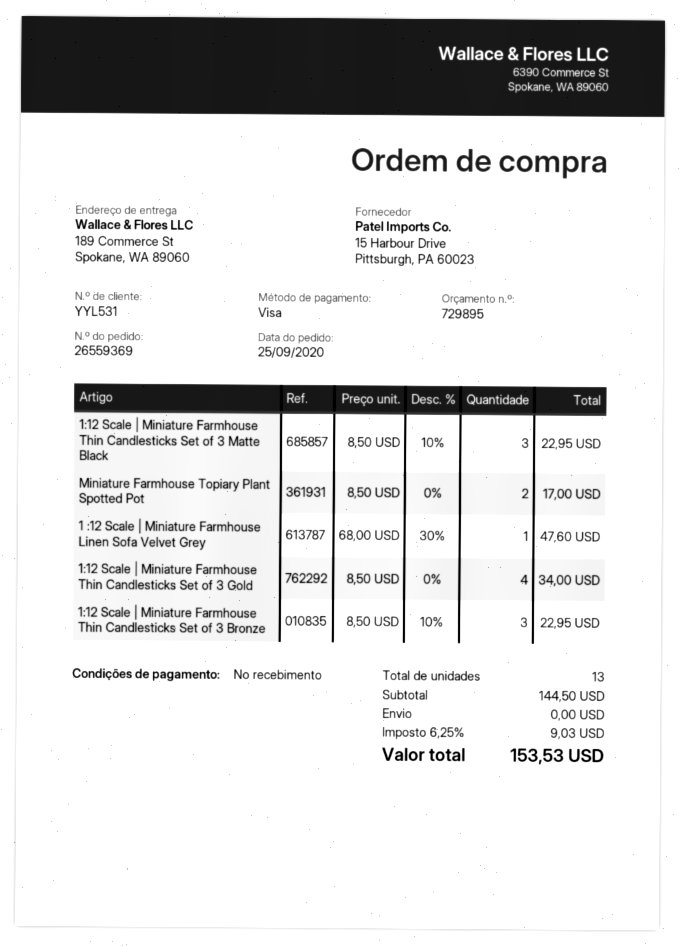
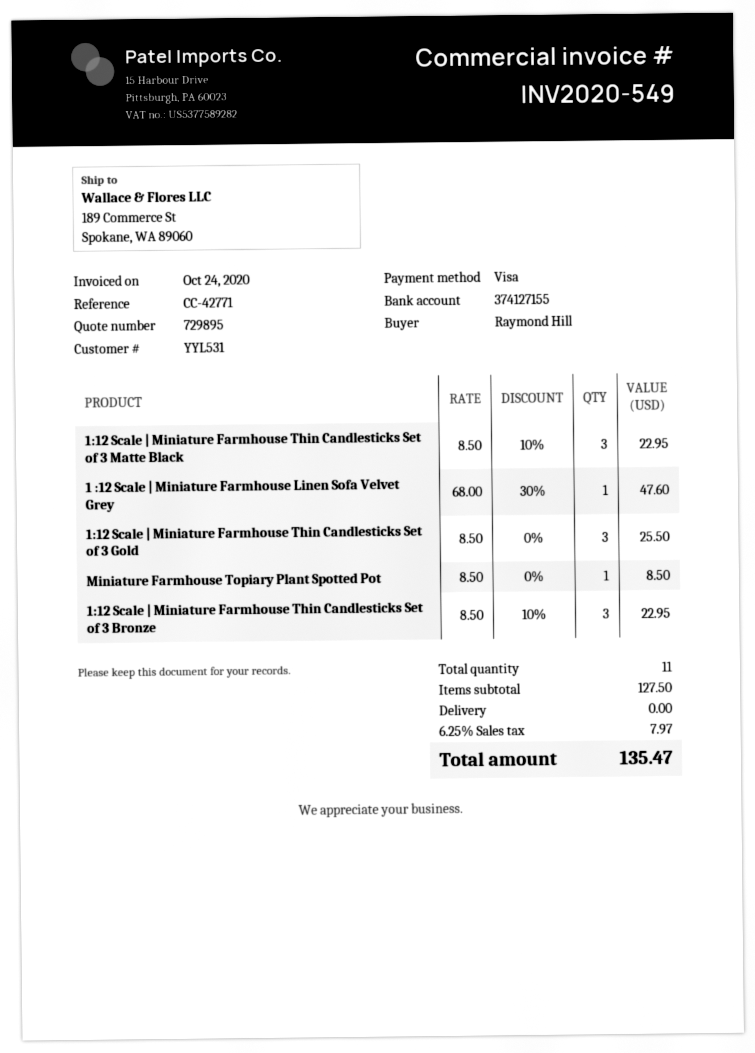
Miniature Farmhouse Topiary Plant Spotted Pot: 2 x 8.50 = 17.00 -> 1 x 8.50 = 8.50
1:12 Scale | Miniature Farmhouse Thin Candlesticks Set of 3 Gold: 4 x 8.50 = 34.00 -> 3 x 8.50 = 25.50
total quantity: 13 -> 11
subtotal: 144.50 -> 127.50
tax: 6.25% = 9.03 -> 6.25% = 7.97
total: 153.53 -> 135.47

